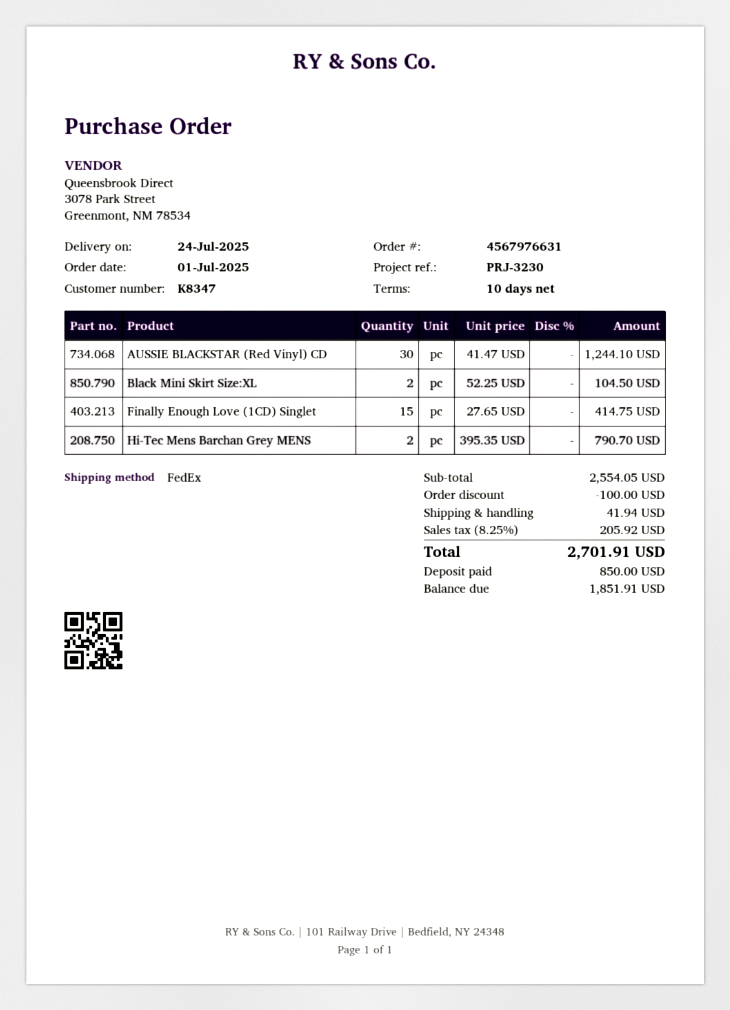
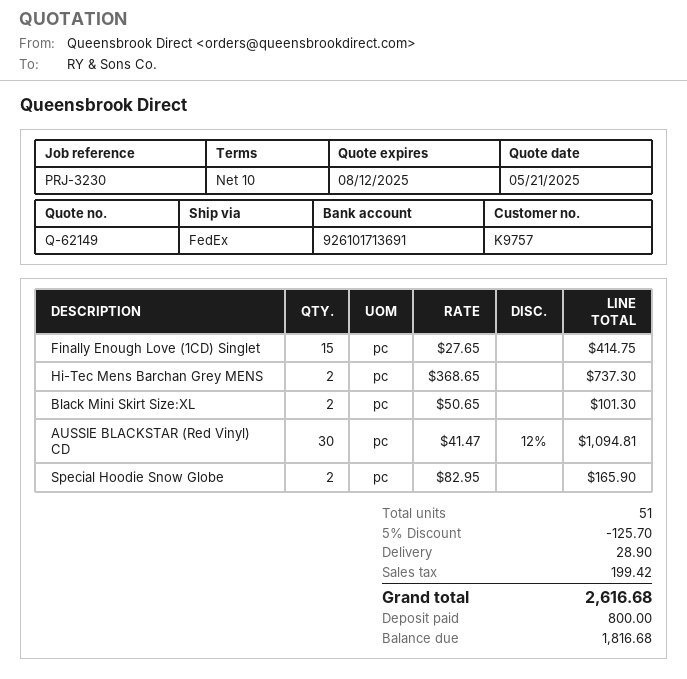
customer number: K8347 -> K9757
AUSSIE BLACKSTAR (Red Vinyl) CD: 30 x 41.47 = 1244.10 -> 30 x 41.47 - 12% = 1094.81
Black Mini Skirt Size:XL: 2 x 52.25 = 104.50 -> 2 x 50.65 = 101.30
Hi-Tec Mens Barchan Grey MENS: 2 x 395.35 = 790.70 -> 2 x 368.65 = 737.30
Special Hoodie Snow Globe: none -> 2 x 82.95 = 165.90
discount: 100.00 -> 125.70
shipping: 41.94 -> 28.90
tax: 205.92 -> 199.42
total: 2701.91 -> 2616.68
deposit: 850.00 -> 800.00
balance: 1851.91 -> 1816.68

